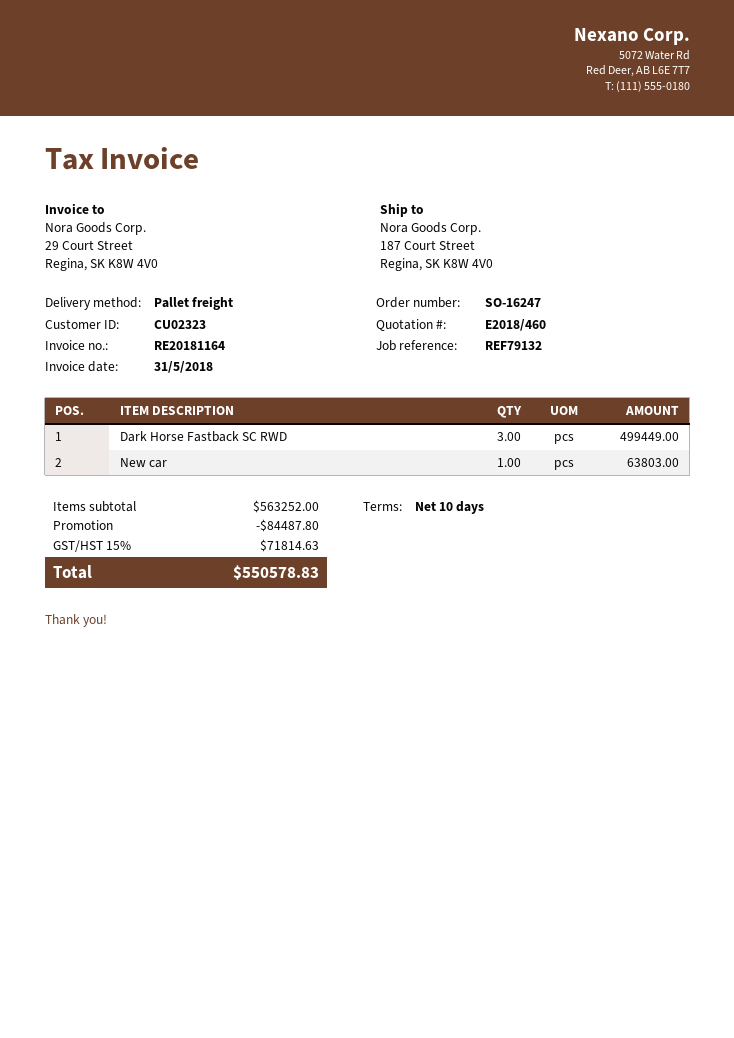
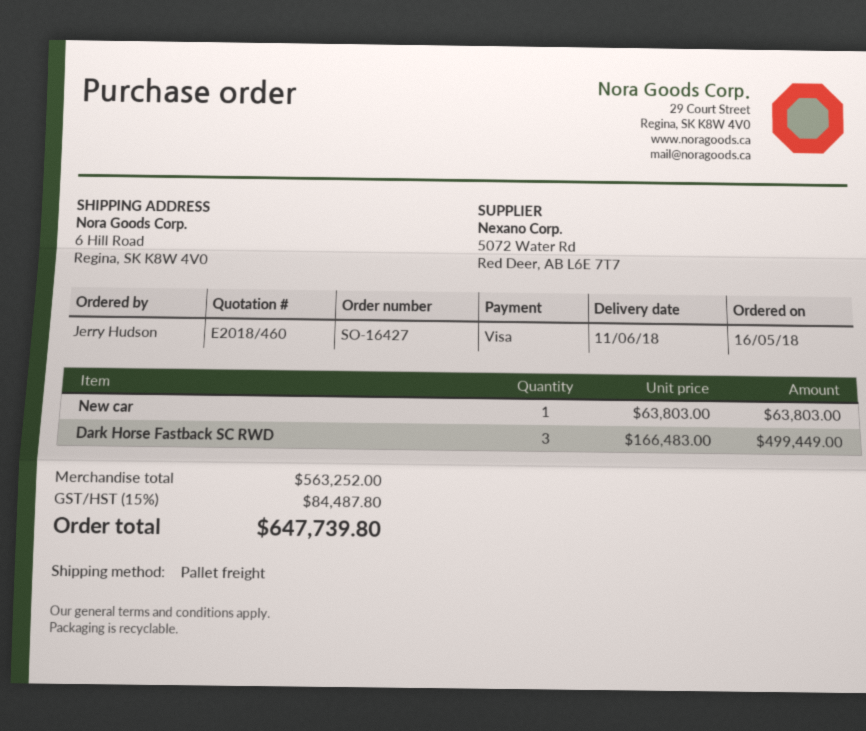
order number: SO-16247 -> SO-16427
ship to: 187 Court Street, Regina, SK K8W 4V0 -> 6 Hill Road, Regina, SK K8W 4V0
discount: 84487.80 -> none
tax: 15% = 71814.63 -> 15% = 84487.80
total: 550578.83 -> 647739.80

